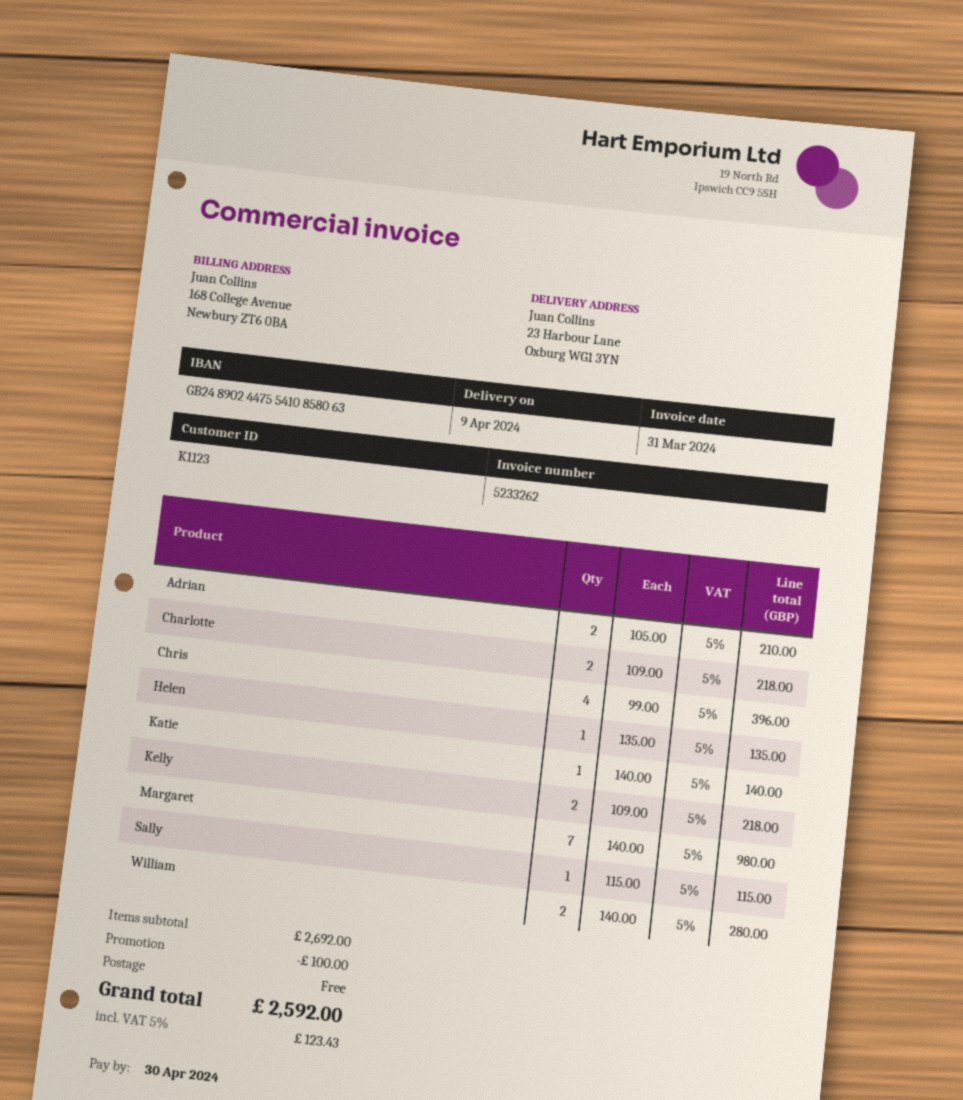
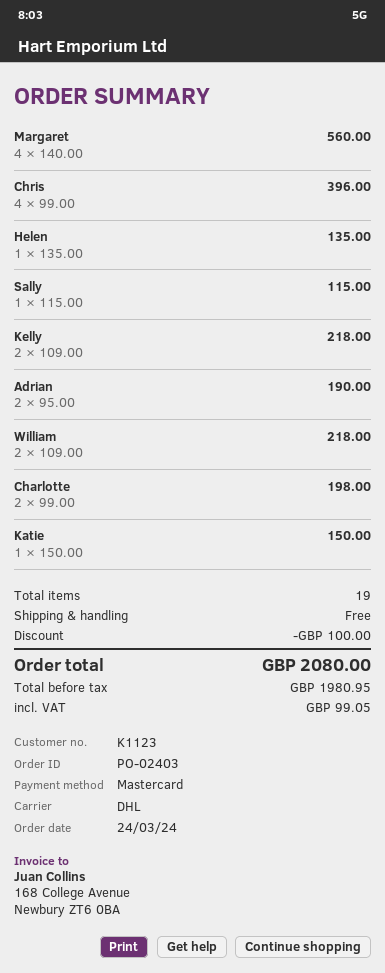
Adrian: 2 x 105.00 = 210.00 -> 2 x 95.00 = 190.00
Charlotte: 2 x 109.00 = 218.00 -> 2 x 99.00 = 198.00
Katie: 1 x 140.00 = 140.00 -> 1 x 150.00 = 150.00
Margaret: 7 x 140.00 = 980.00 -> 4 x 140.00 = 560.00
William: 2 x 140.00 = 280.00 -> 2 x 109.00 = 218.00
tax: 123.43 -> 99.05
total: 2592.00 -> 2080.00

